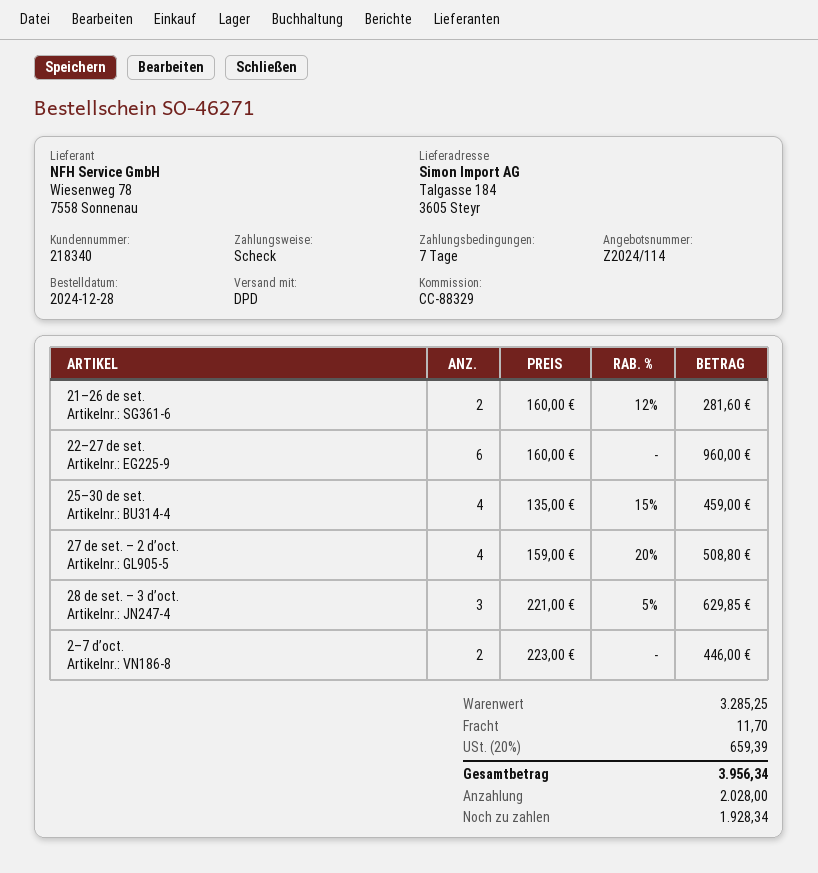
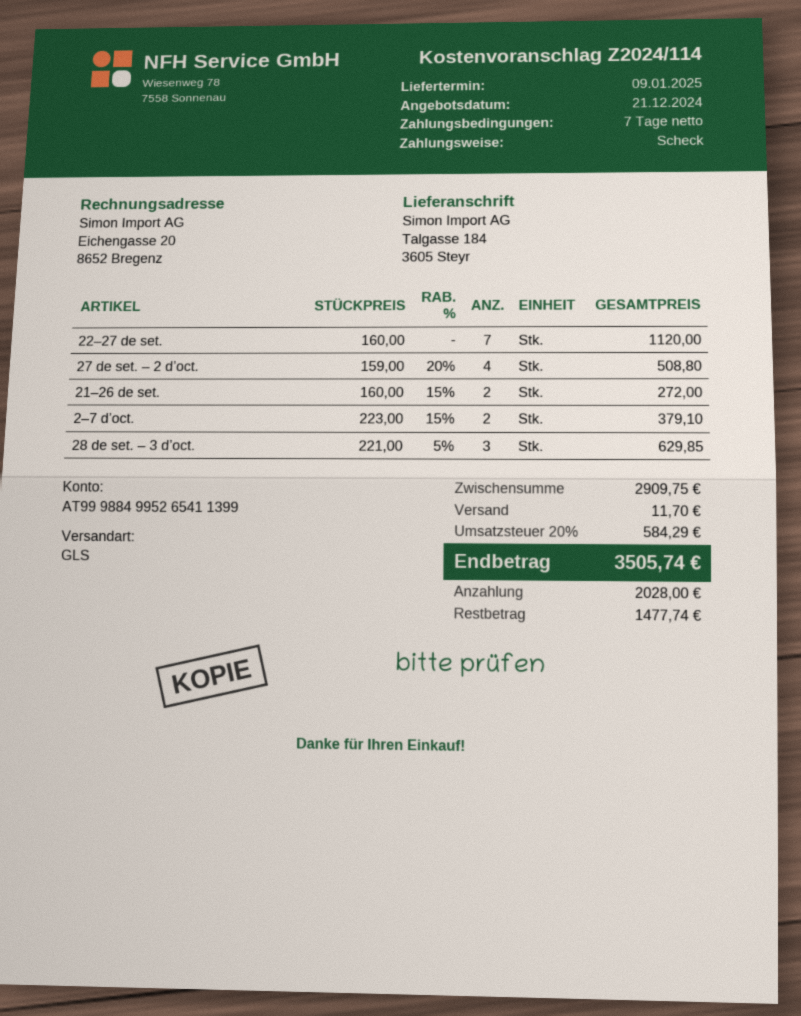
shipping method: DPD -> GLS
21–26 de set.: 2 x 160.00 - 12% = 281.60 -> 2 x 160.00 - 15% = 272.00
22–27 de set.: 6 x 160.00 = 960.00 -> 7 x 160.00 = 1120.00
25–30 de set.: 4 x 135.00 - 15% = 459.00 -> none
2–7 d’oct.: 2 x 223.00 = 446.00 -> 2 x 223.00 - 15% = 379.10
subtotal: 3285.25 -> 2909.75
tax: 20% = 659.39 -> 20% = 584.29
total: 3956.34 -> 3505.74
balance: 1928.34 -> 1477.74

